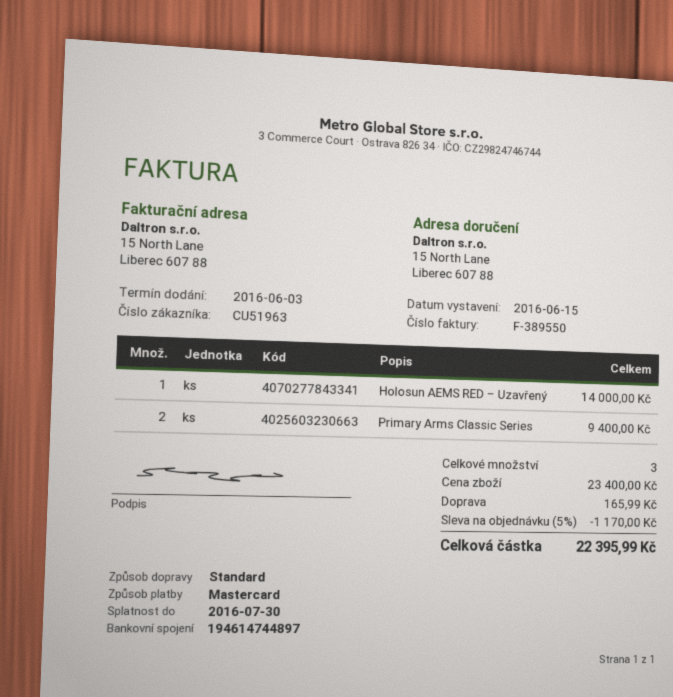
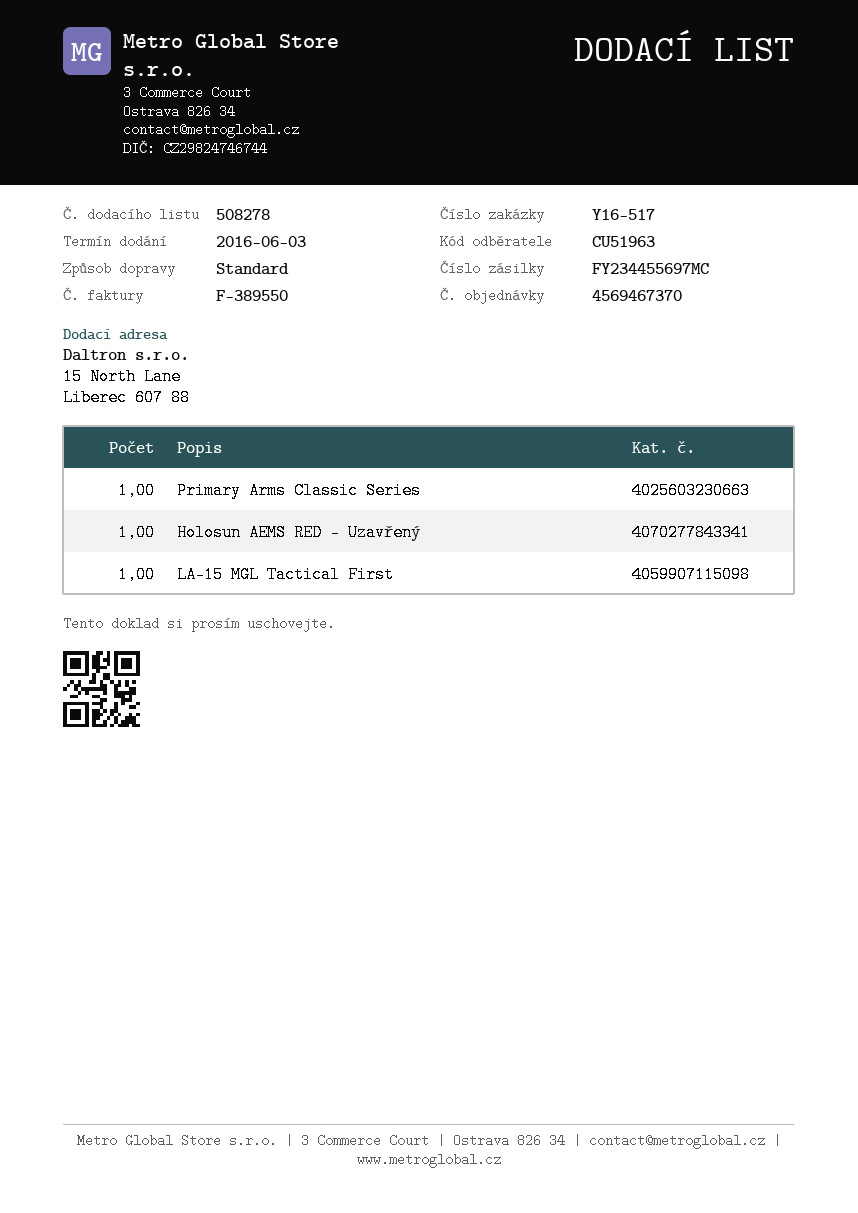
Primary Arms Classic Series: 2 -> 1
LA-15 MGL Tactical First: none -> 1

